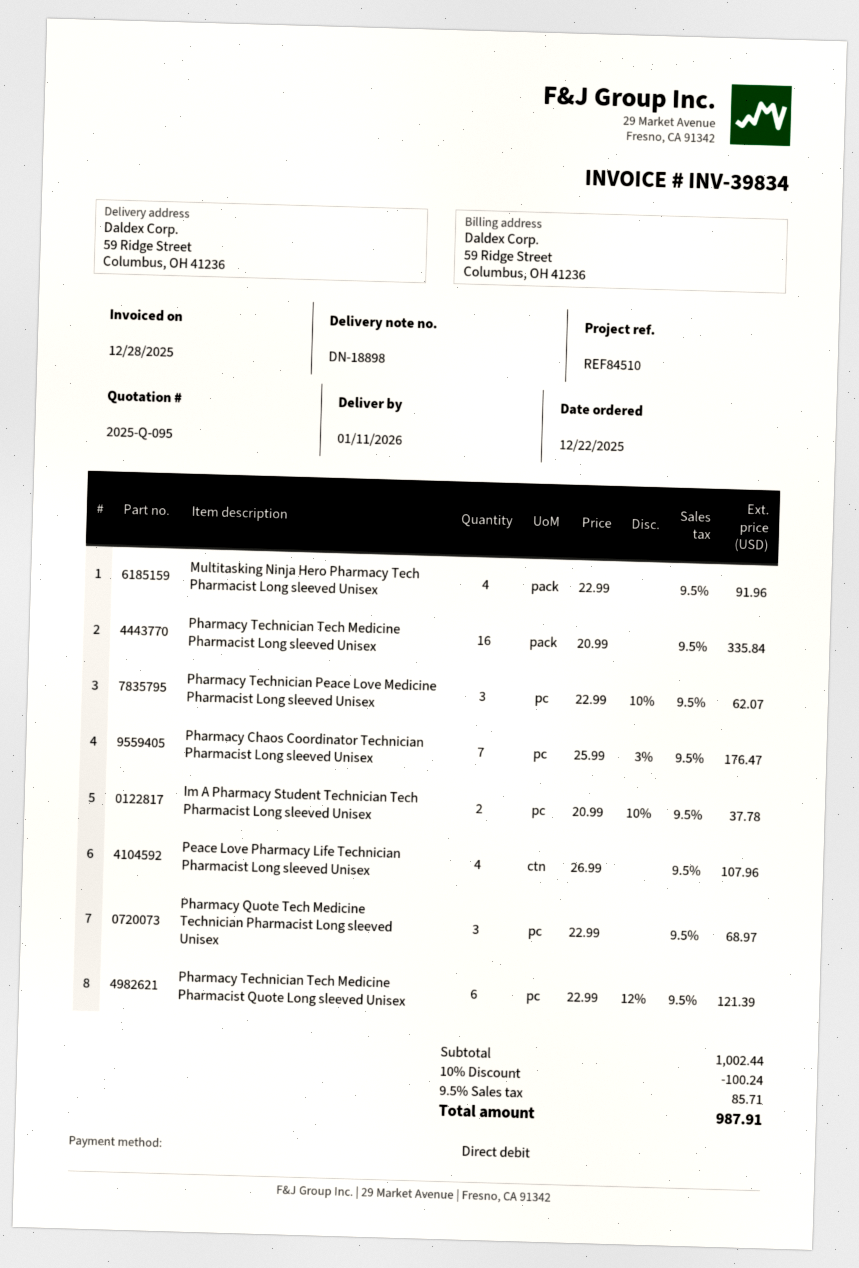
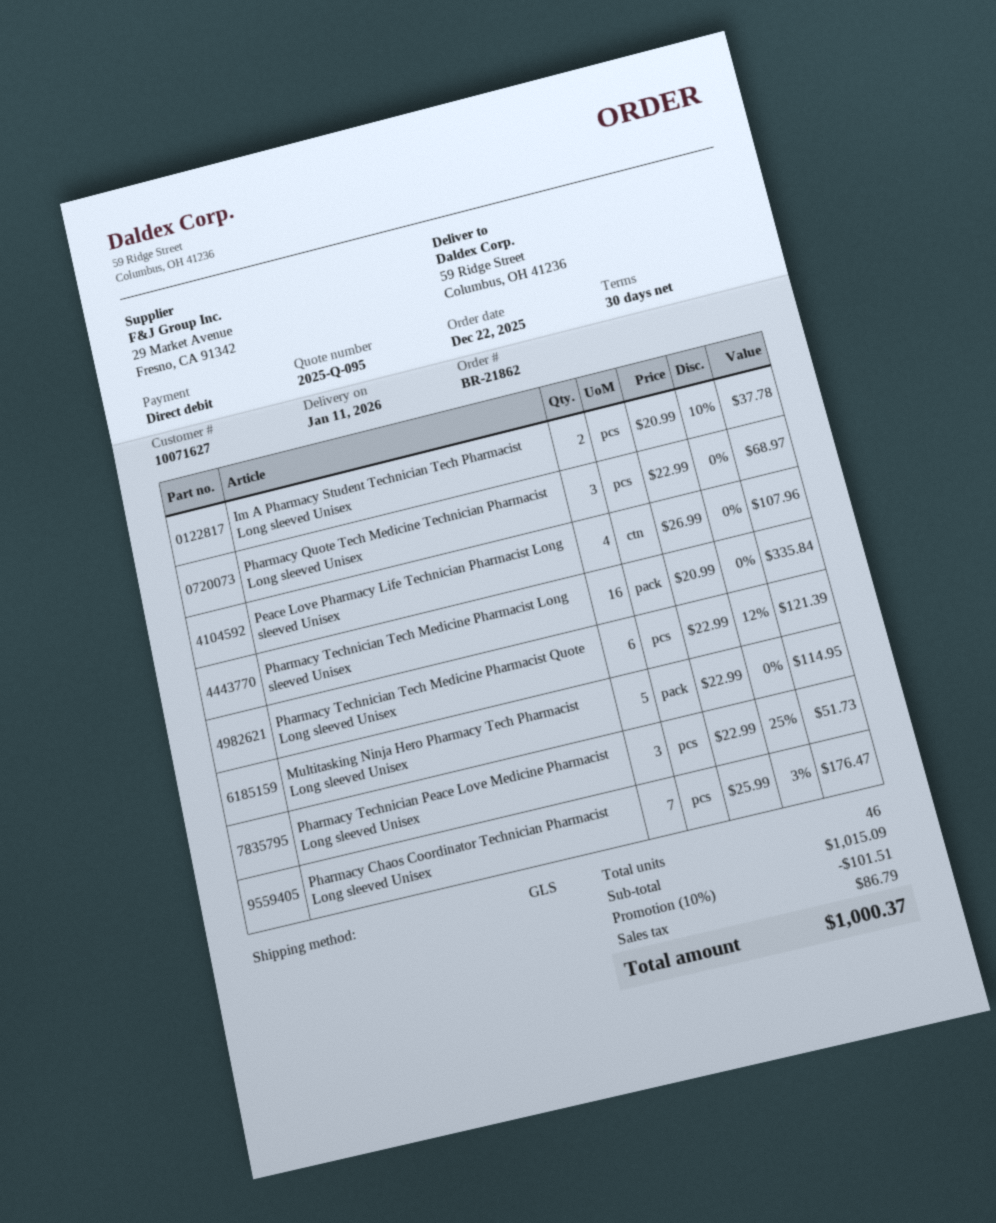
Multitasking Ninja Hero Pharmacy Tech Pharmacist Long sleeved Unisex: 4 x 22.99 = 91.96 -> 5 x 22.99 = 114.95
Pharmacy Technician Peace Love Medicine Pharmacist Long sleeved Unisex: 3 x 22.99 - 10% = 62.07 -> 3 x 22.99 - 25% = 51.73
subtotal: 1002.44 -> 1015.09
discount: 10% = 100.24 -> 10% = 101.51
tax: 85.71 -> 86.79
total: 987.91 -> 1000.37

